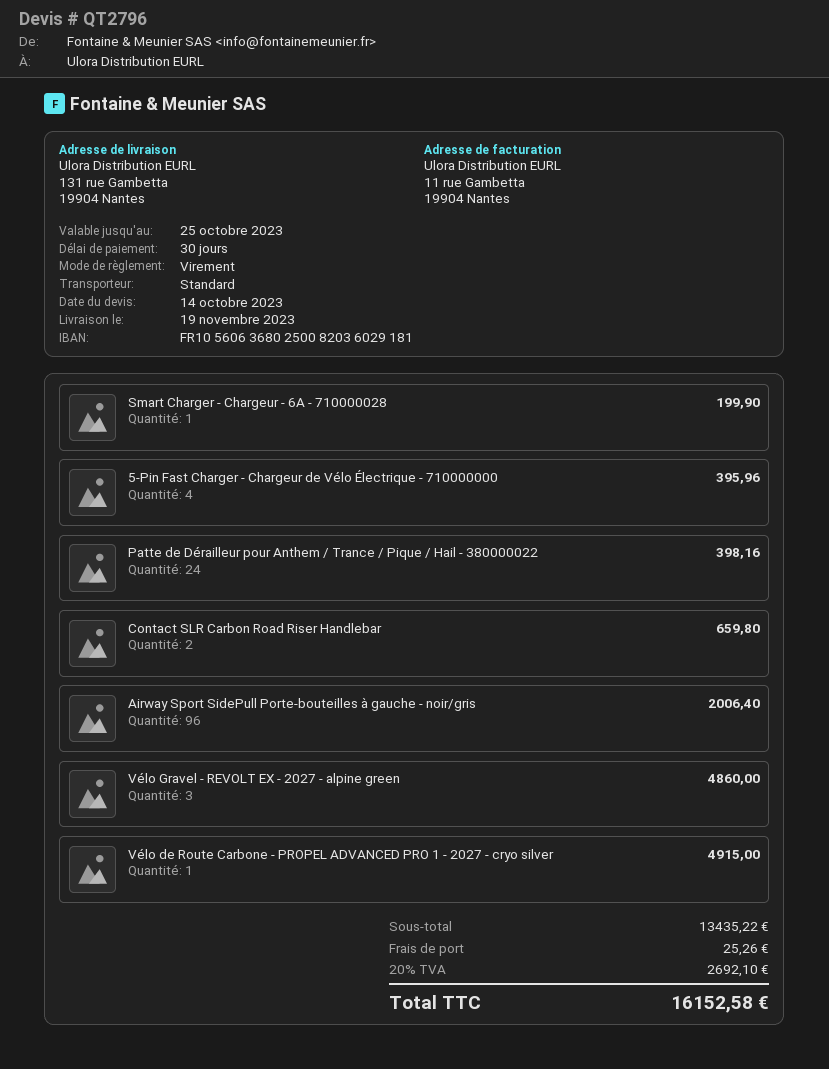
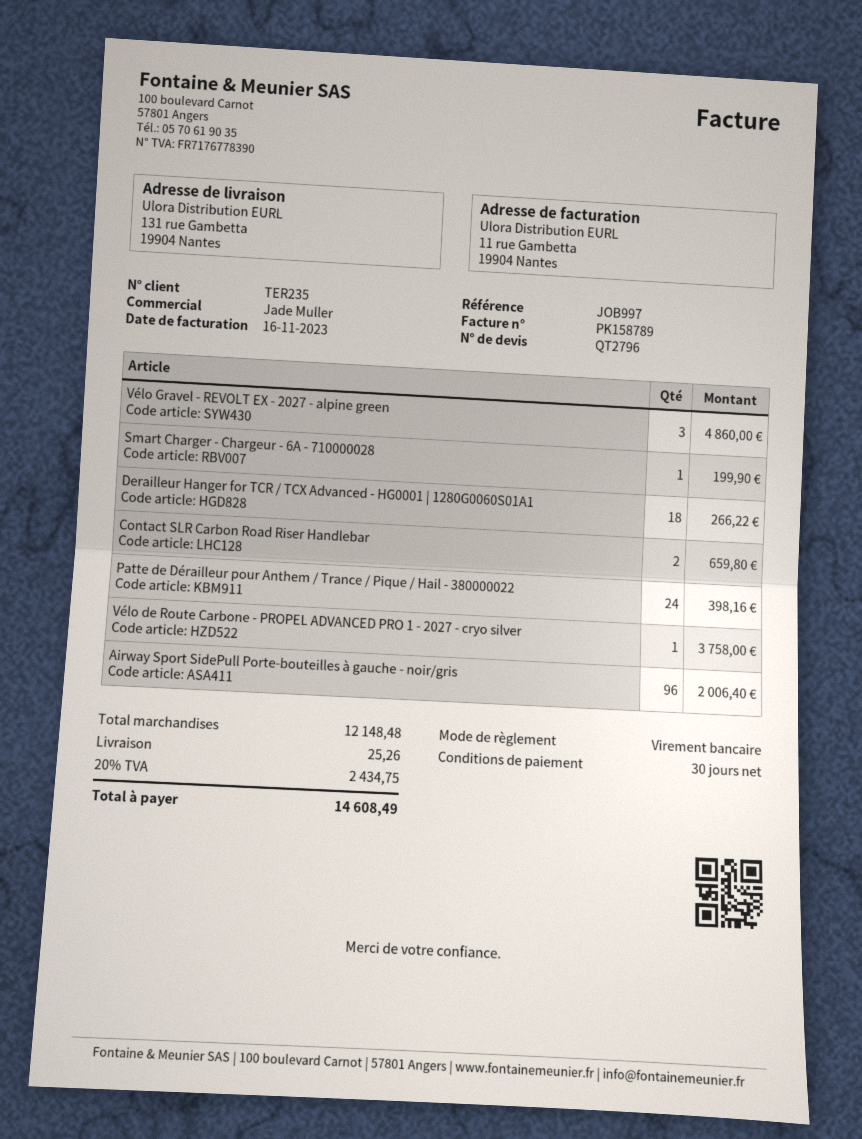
5-Pin Fast Charger - Chargeur de Vélo Électrique - 710000000: 4 for 395.96 -> none
Vélo de Route Carbone - PROPEL ADVANCED PRO 1 - 2027 - cryo silver: 1 for 4915.00 -> 1 for 3758.00
Derailleur Hanger for TCR / TCX Advanced - HG0001 | 1280G0060S01A1: none -> 18 for 266.22
subtotal: 13435.22 -> 12148.48
tax: 20% = 2692.10 -> 20% = 2434.75
total: 16152.58 -> 14608.49

